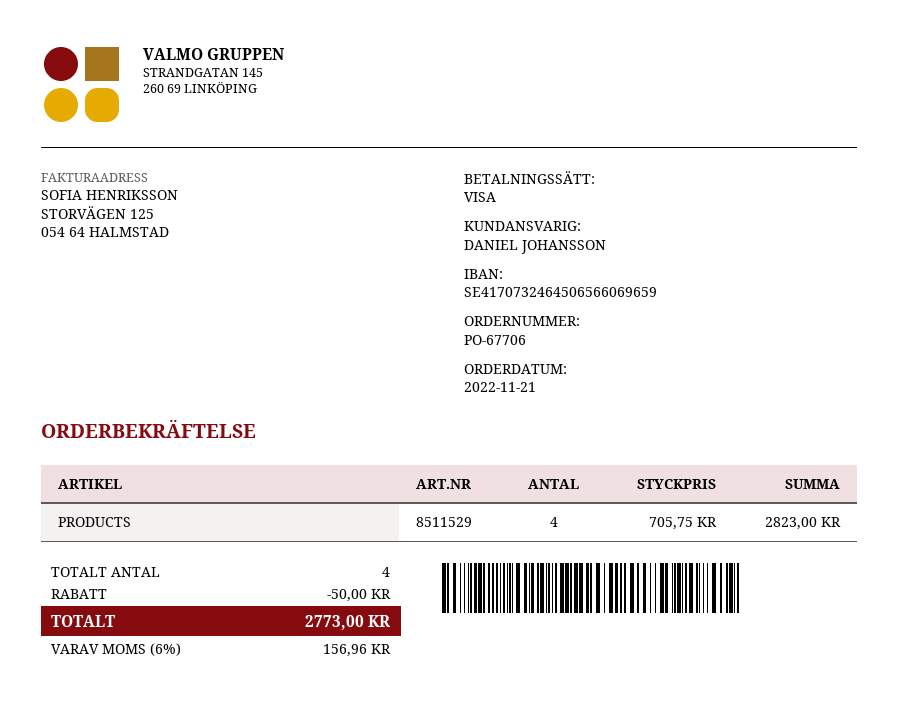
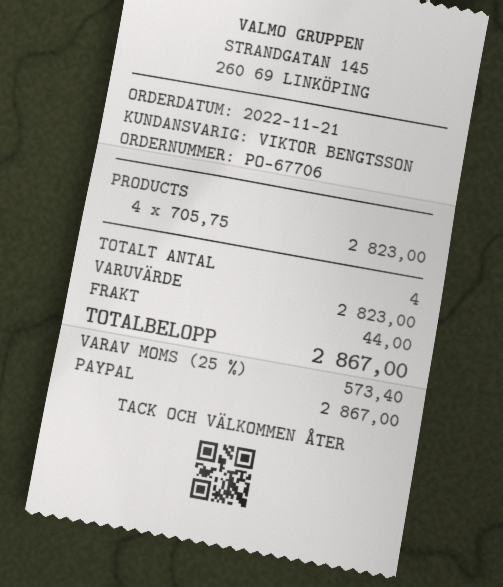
sales rep: DANIEL JOHANSSON -> VIKTOR BENGTSSON
payment method: Visa -> PayPal
discount: 50.00 -> none
shipping: none -> 44.00
tax: 6% = 156.96 -> 25% = 573.40
total: 2773.00 -> 2867.00

